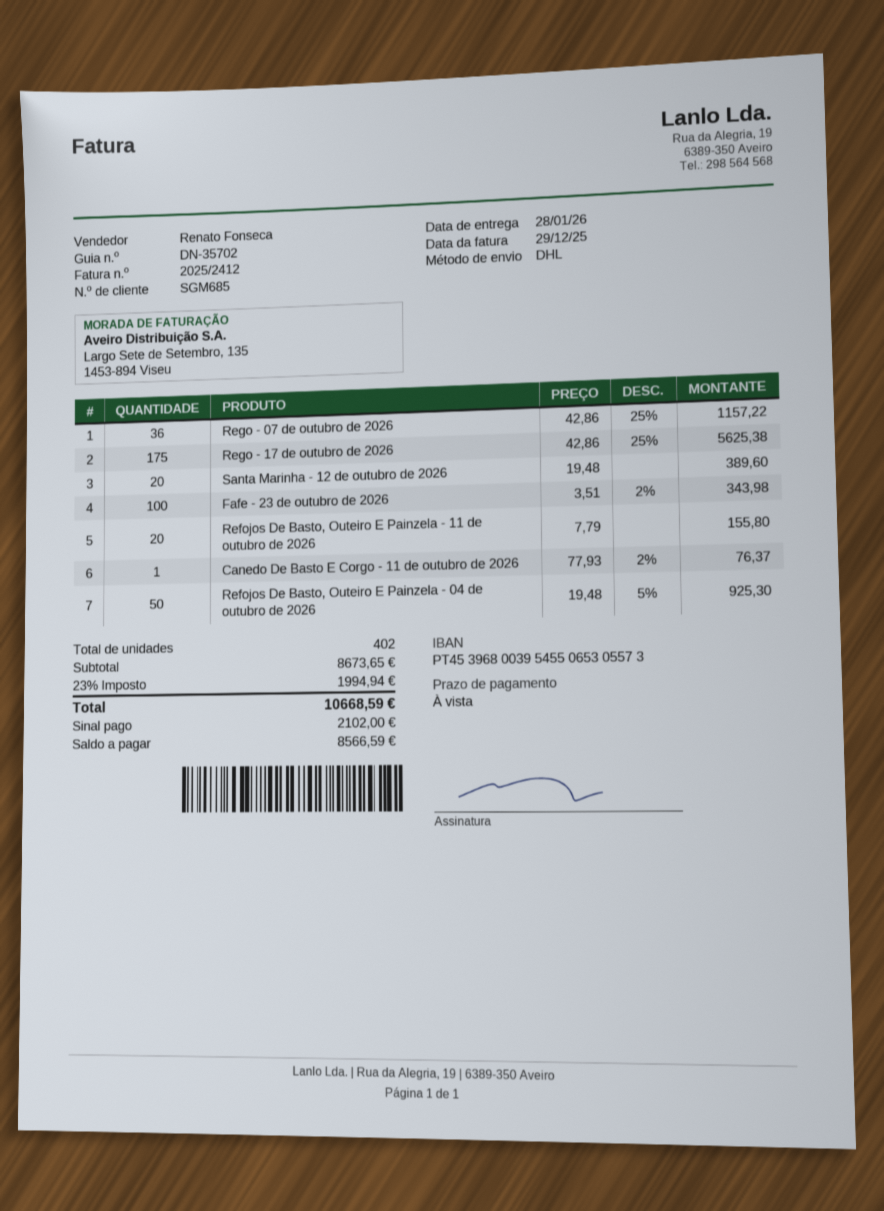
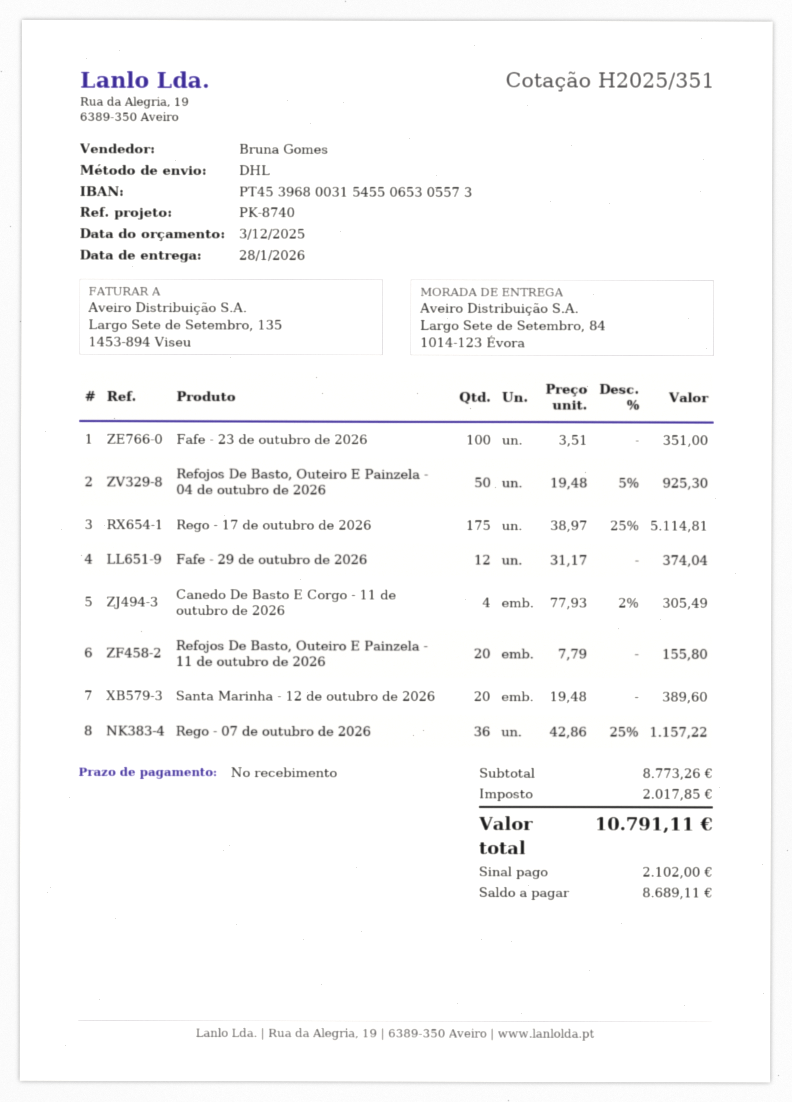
sales rep: Renato Fonseca -> Bruna Gomes
bank account: PT45396800395455065305573 -> PT45396800315455065305573
Rego - 17 de outubro de 2026: 175 x 42.86 - 25% = 5625.38 -> 175 x 38.97 - 25% = 5114.81
Fafe - 23 de outubro de 2026: 100 x 3.51 - 2% = 343.98 -> 100 x 3.51 = 351.00
Canedo De Basto E Corgo - 11 de outubro de 2026: 1 x 77.93 - 2% = 76.37 -> 4 x 77.93 - 2% = 305.49
Fafe - 29 de outubro de 2026: none -> 12 x 31.17 = 374.04
subtotal: 8673.65 -> 8773.26
tax: 1994.94 -> 2017.85
total: 10668.59 -> 10791.11
balance: 8566.59 -> 8689.11

